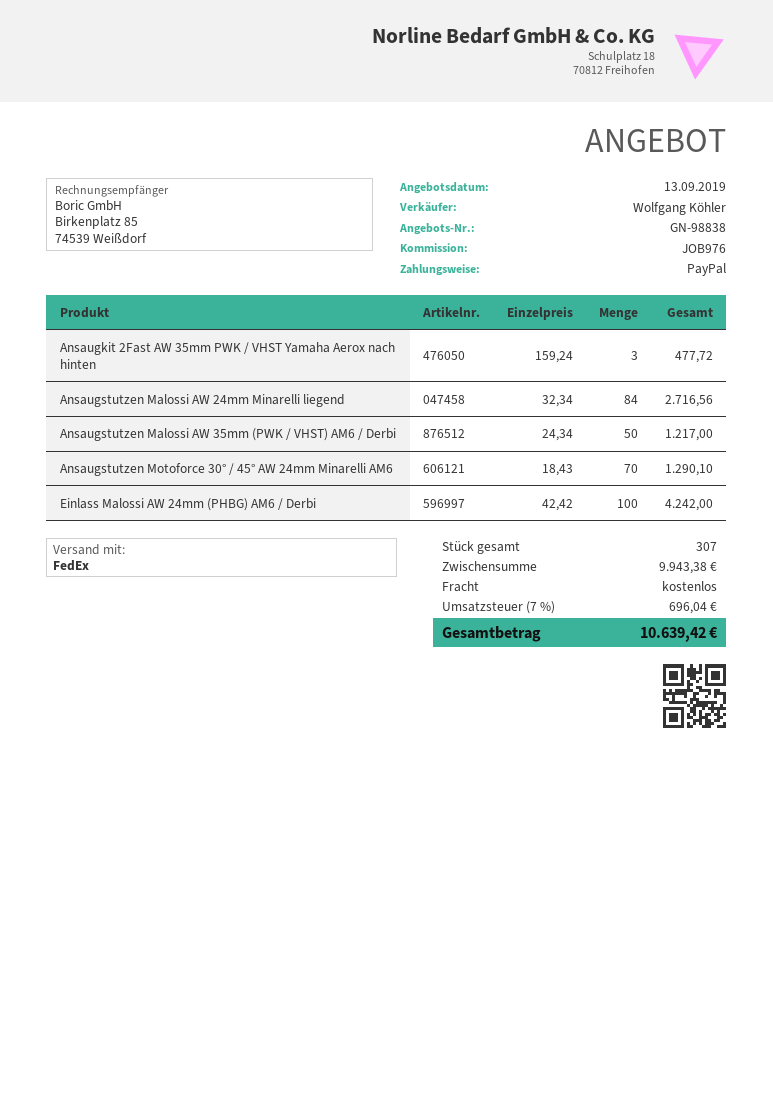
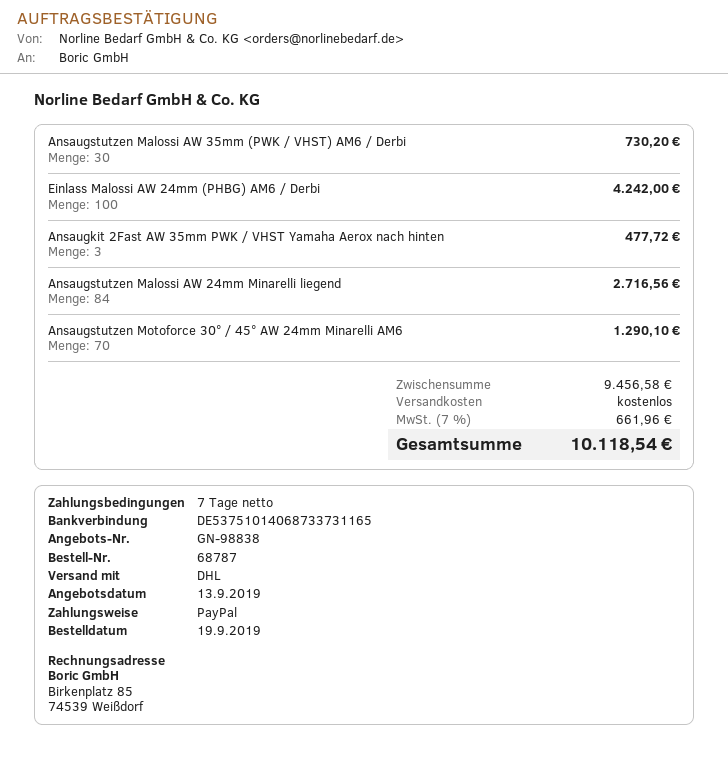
shipping method: FedEx -> DHL
Ansaugstutzen Malossi AW 35mm (PWK / VHST) AM6 / Derbi: 50 for 1217.00 -> 30 for 730.20
subtotal: 9943.38 -> 9456.58
tax: 7% = 696.04 -> 7% = 661.96
total: 10639.42 -> 10118.54

